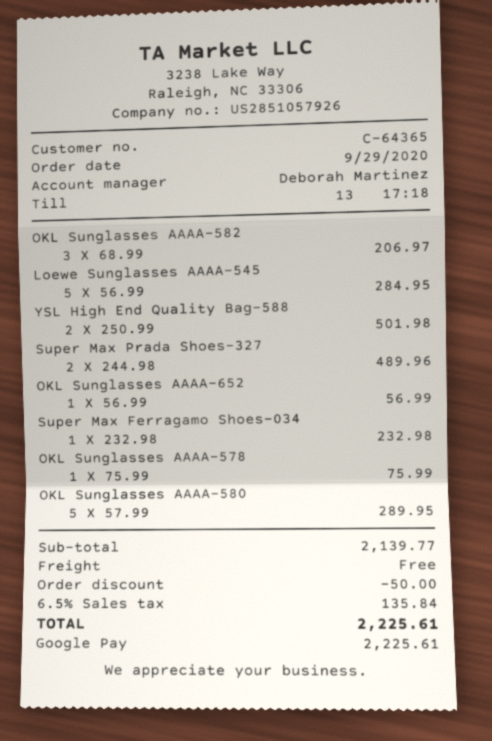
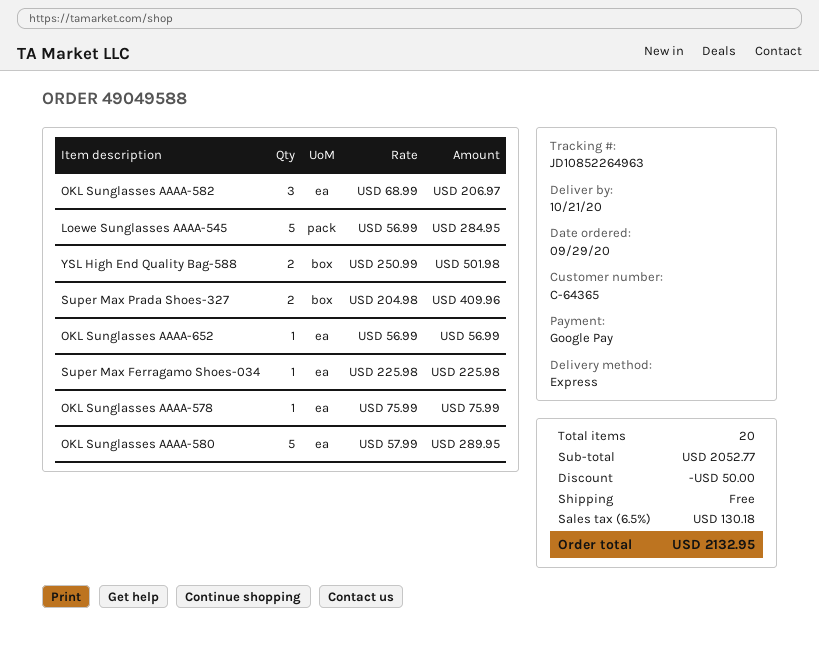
Super Max Prada Shoes-327: 2 x 244.98 = 489.96 -> 2 x 204.98 = 409.96
Super Max Ferragamo Shoes-034: 1 x 232.98 = 232.98 -> 1 x 225.98 = 225.98
subtotal: 2139.77 -> 2052.77
tax: 6.5% = 135.84 -> 6.5% = 130.18
total: 2225.61 -> 2132.95

